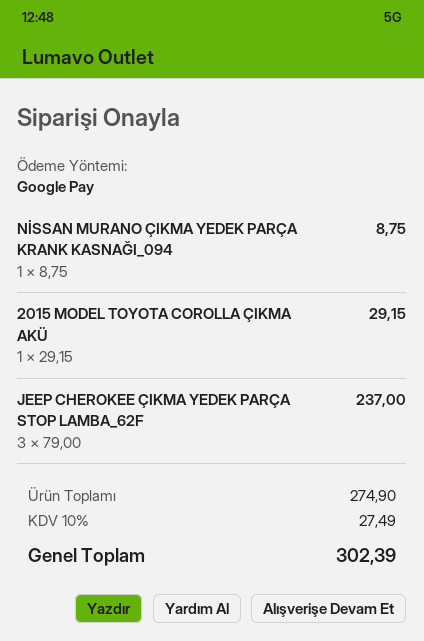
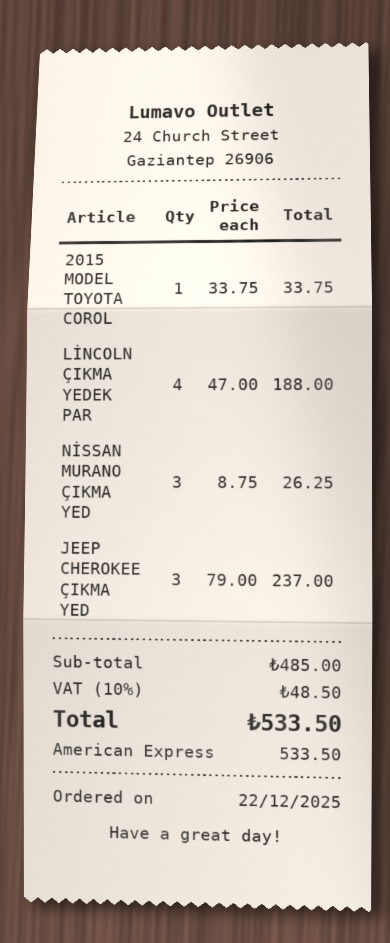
payment method: Google Pay -> American Express
NİSSAN MURANO ÇIKMA YEDEK PARÇA KRANK KASNAĞI_094: 1 x 8.75 = 8.75 -> 3 x 8.75 = 26.25
2015 MODEL TOYOTA COROLLA ÇIKMA AKÜ: 1 x 29.15 = 29.15 -> 1 x 33.75 = 33.75
LİNCOLN ÇIKMA YEDEK PAR: none -> 4 x 47.00 = 188.00
subtotal: 274.90 -> 485.00
tax: 10% = 27.49 -> 10% = 48.50
total: 302.39 -> 533.50

